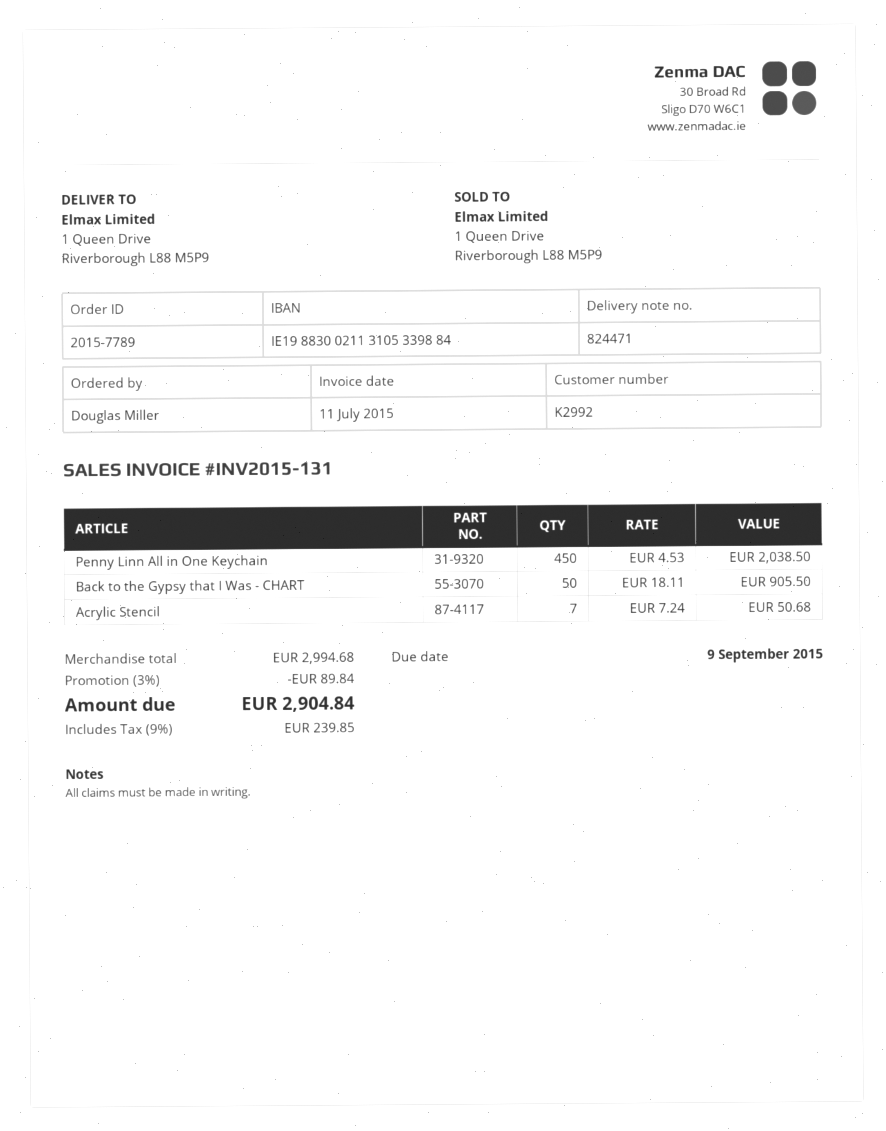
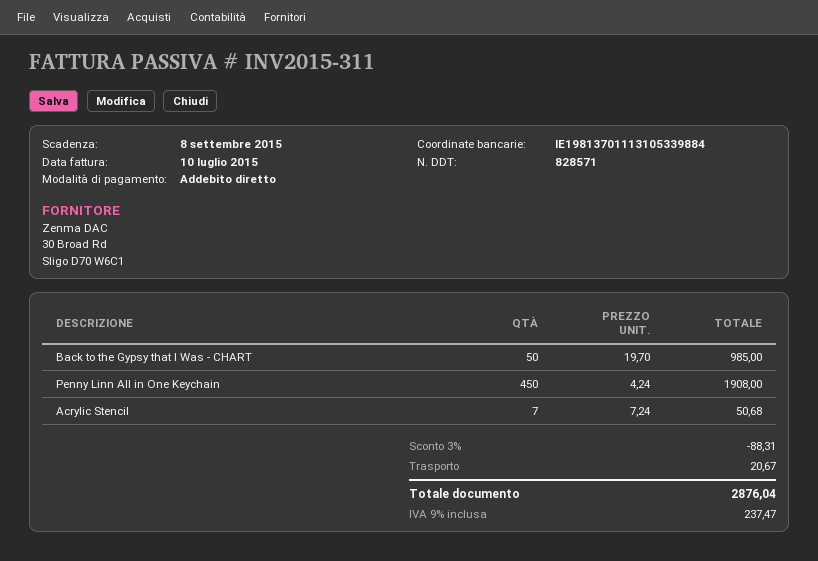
delivery note number: 824471 -> 828571
invoice number: INV2015-131 -> INV2015-311
invoice date: 2015-07-11 -> 2015-07-10
due date: 2015-09-09 -> 2015-09-08
bank account: IE19883002113105339884 -> IE19813701113105339884
Penny Linn All in One Keychain: 450 x 4.53 = 2038.50 -> 450 x 4.24 = 1908.00
Back to the Gypsy that I Was - CHART: 50 x 18.11 = 905.50 -> 50 x 19.70 = 985.00
discount: 3% = 89.84 -> 3% = 88.31
shipping: none -> 20.67
tax: 9% = 239.85 -> 9% = 237.47
total: 2904.84 -> 2876.04

